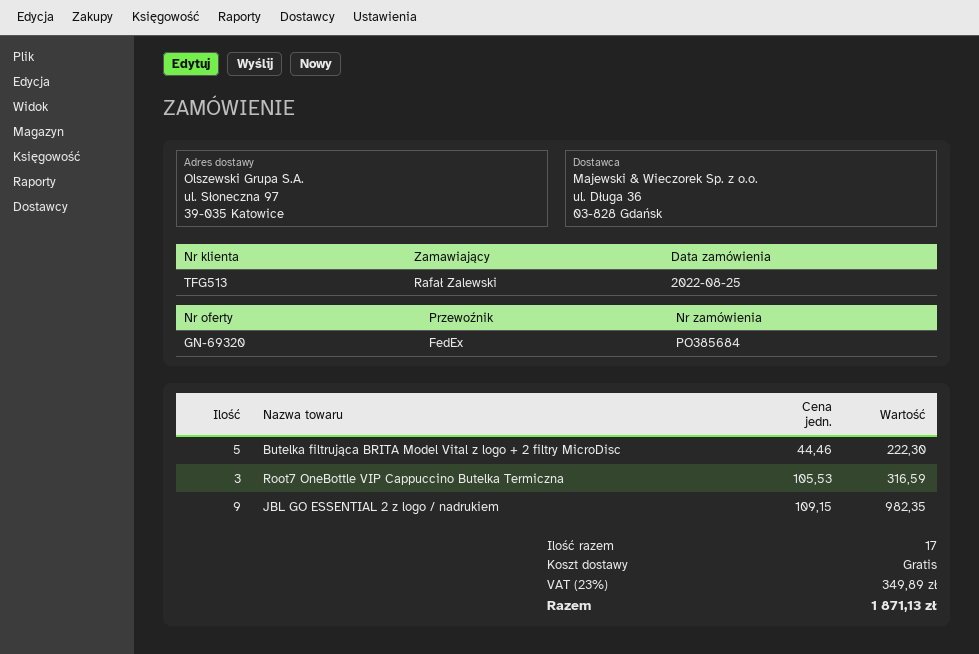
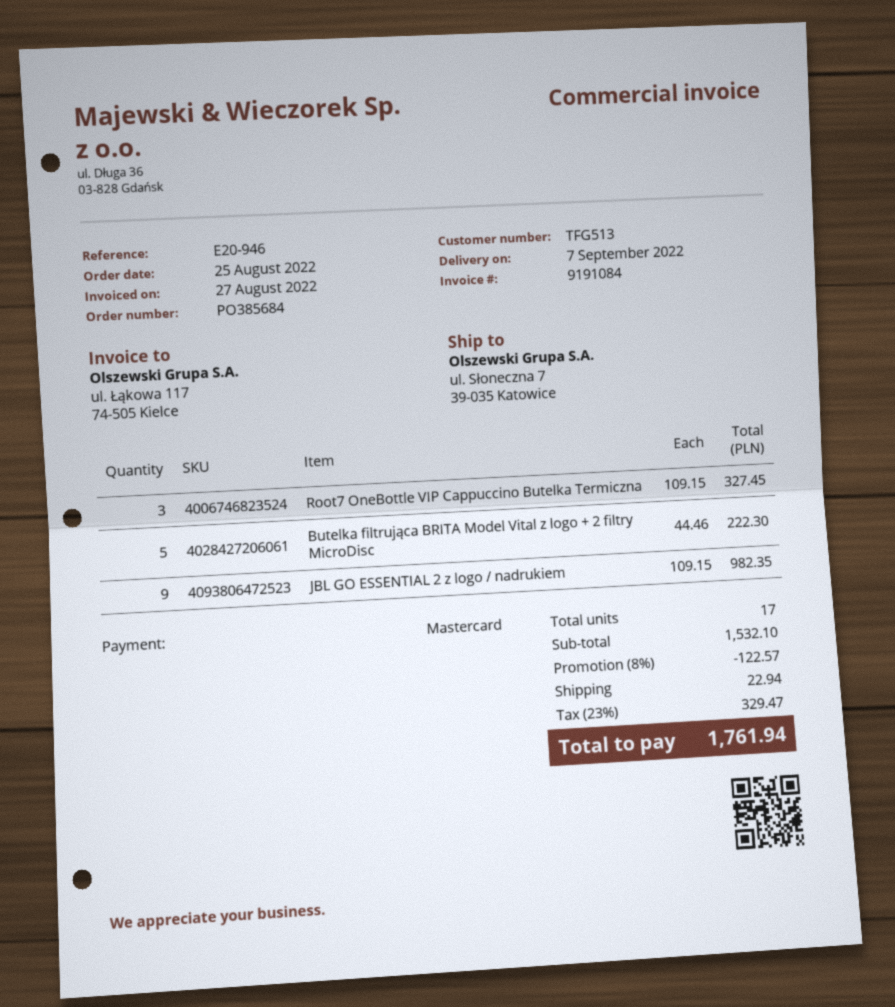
ship to: ul. Słoneczna 97, 39-035 Katowice -> ul. Słoneczna 7, 39-035 Katowice
Root7 OneBottle VIP Cappuccino Butelka Termiczna: 3 x 105.53 = 316.59 -> 3 x 109.15 = 327.45
discount: none -> 8% = 122.57
shipping: 0.00 -> 22.94
tax: 23% = 349.89 -> 23% = 329.47
total: 1871.13 -> 1761.94

